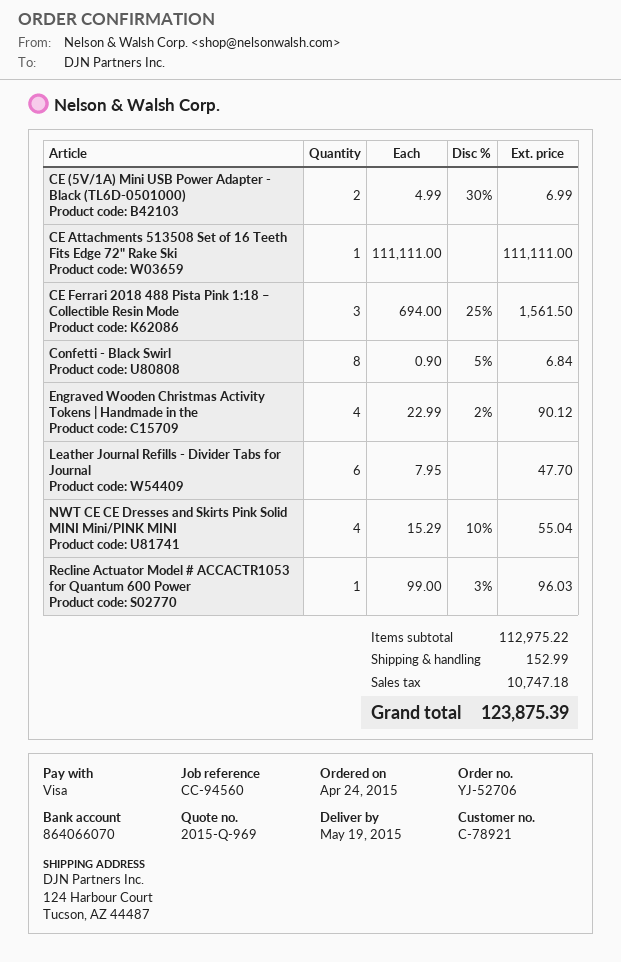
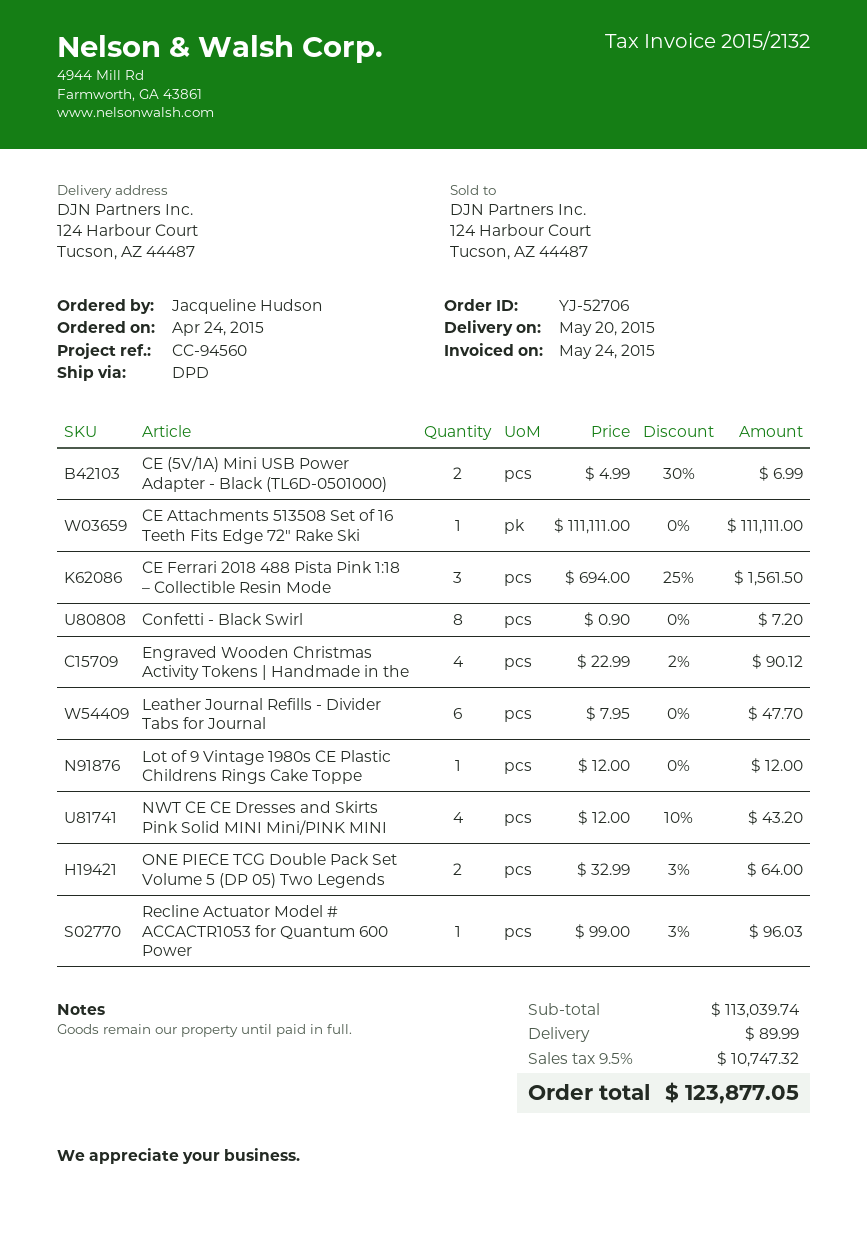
delivery date: 2015-05-19 -> 2015-05-20
Confetti - Black Swirl: 8 x 0.90 - 5% = 6.84 -> 8 x 0.90 = 7.20
NWT CE CE Dresses and Skirts Pink Solid MINI Mini/PINK MINI: 4 x 15.29 - 10% = 55.04 -> 4 x 12.00 - 10% = 43.20
Lot of 9 Vintage 1980s CE Plastic Childrens Rings Cake Toppe: none -> 1 x 12.00 = 12.00
ONE PIECE TCG Double Pack Set Volume 5 (DP 05) Two Legends: none -> 2 x 32.99 - 3% = 64.00
subtotal: 112975.22 -> 113039.74
shipping: 152.99 -> 89.99
tax: 10747.18 -> 10747.32
total: 123875.39 -> 123877.05

